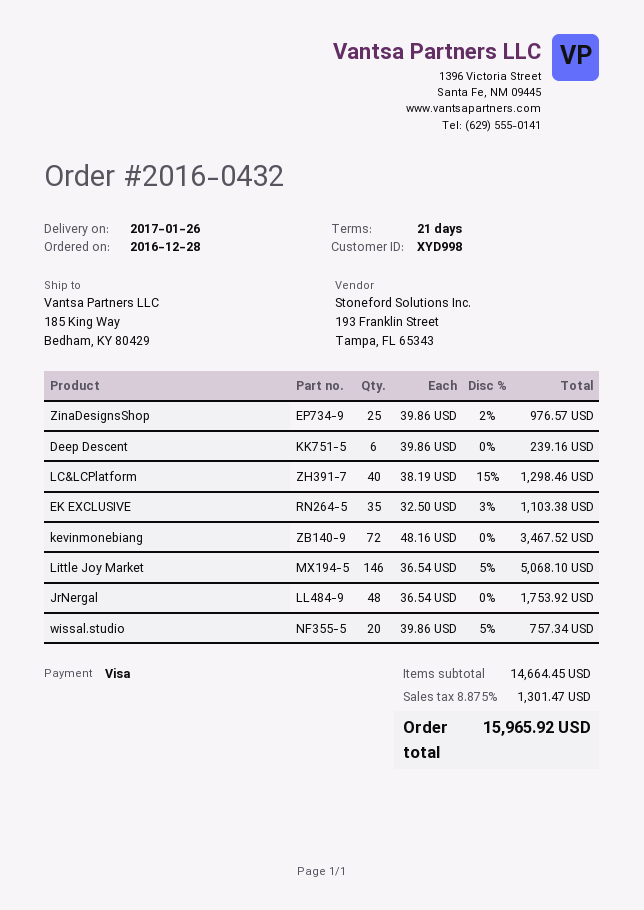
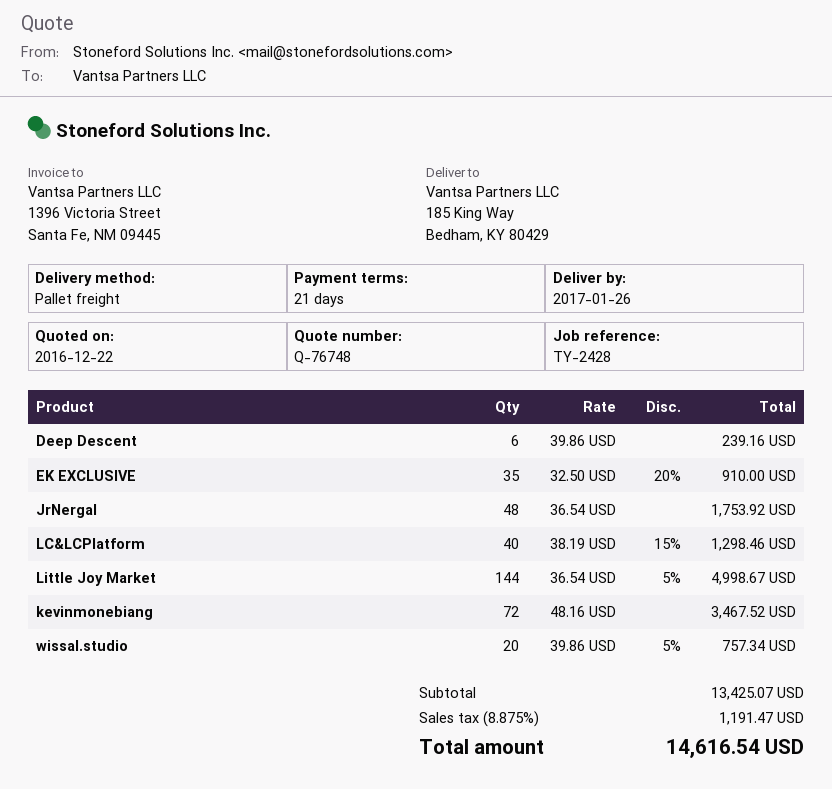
ZinaDesignsShop: 25 x 39.86 - 2% = 976.57 -> none
EK EXCLUSIVE: 35 x 32.50 - 3% = 1103.38 -> 35 x 32.50 - 20% = 910.00
Little Joy Market: 146 x 36.54 - 5% = 5068.10 -> 144 x 36.54 - 5% = 4998.67
subtotal: 14664.45 -> 13425.07
tax: 8.875% = 1301.47 -> 8.875% = 1191.47
total: 15965.92 -> 14616.54

